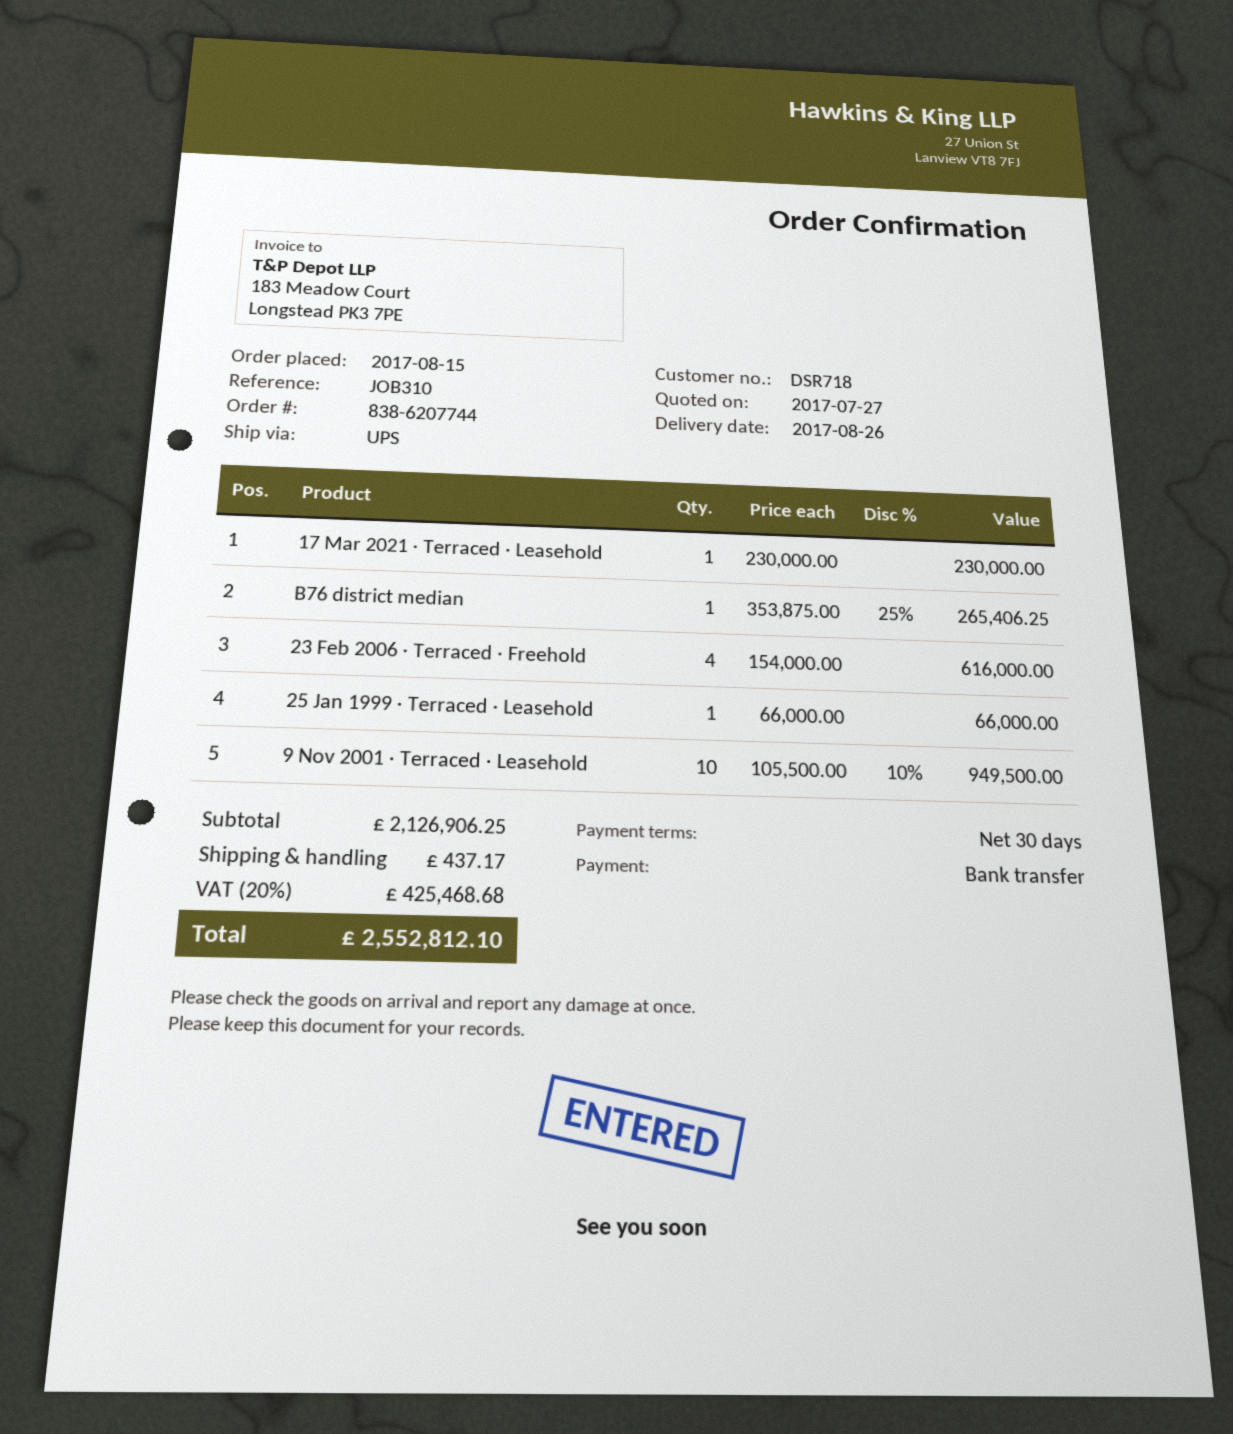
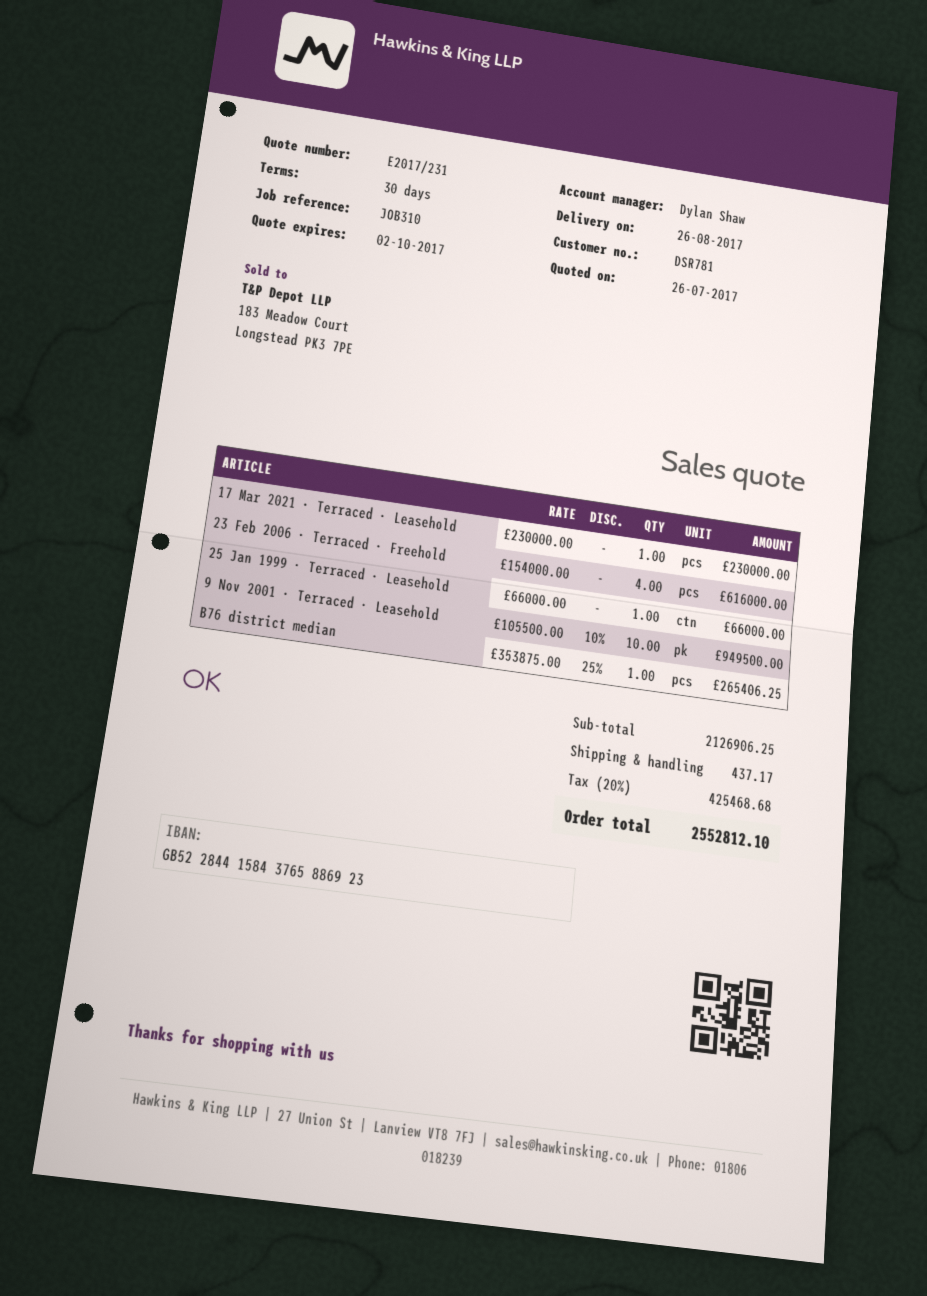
quote date: 2017-07-27 -> 2017-07-26
customer number: DSR718 -> DSR781

